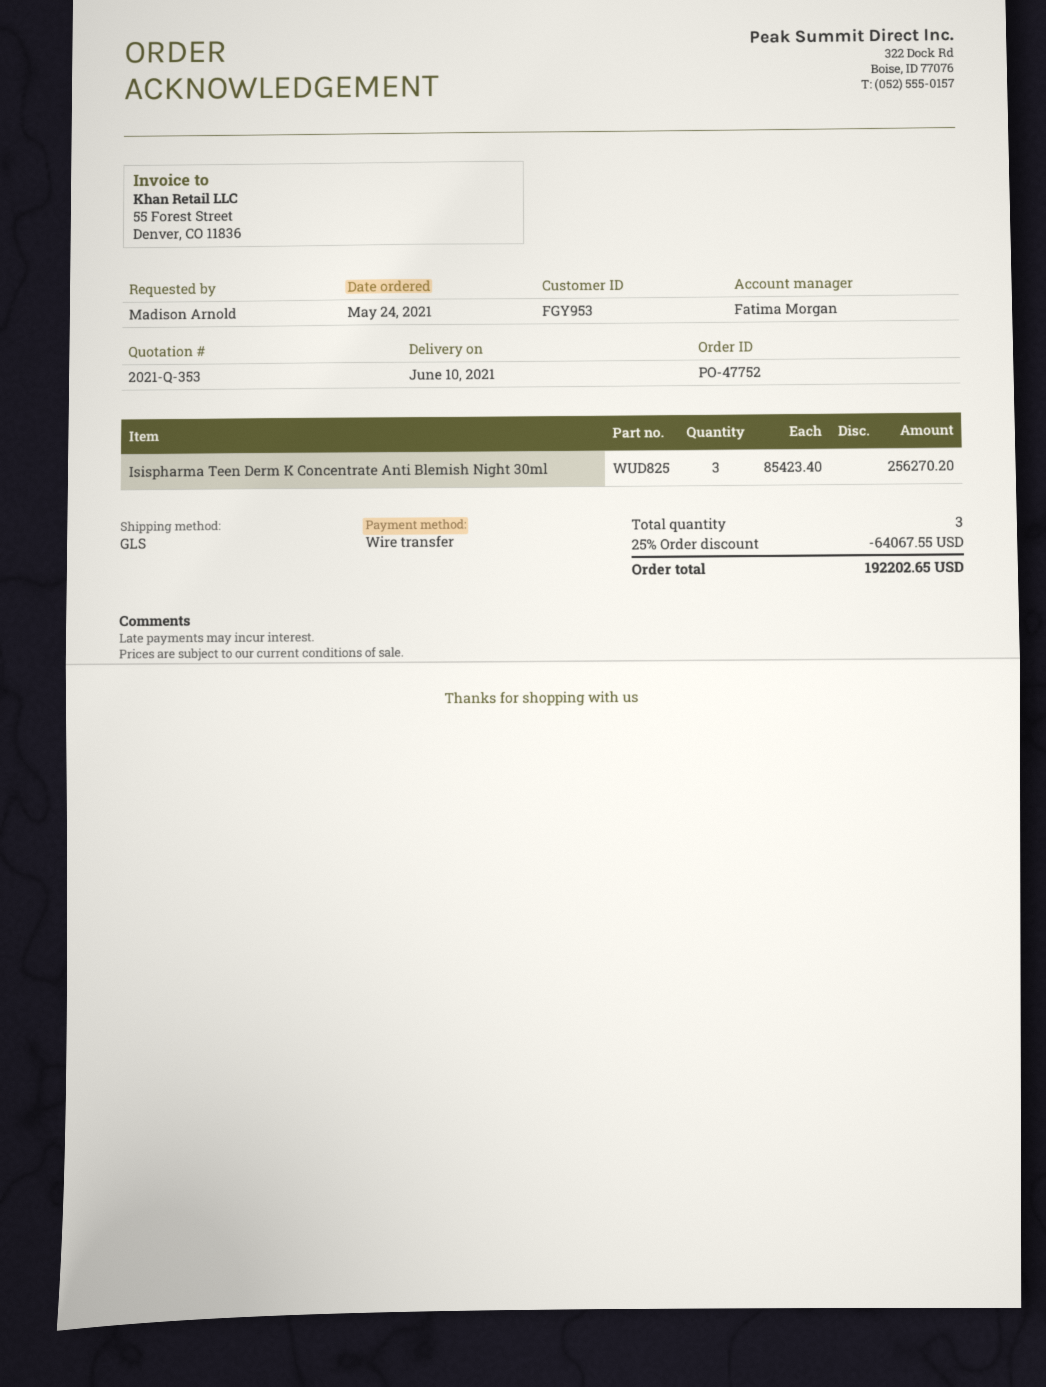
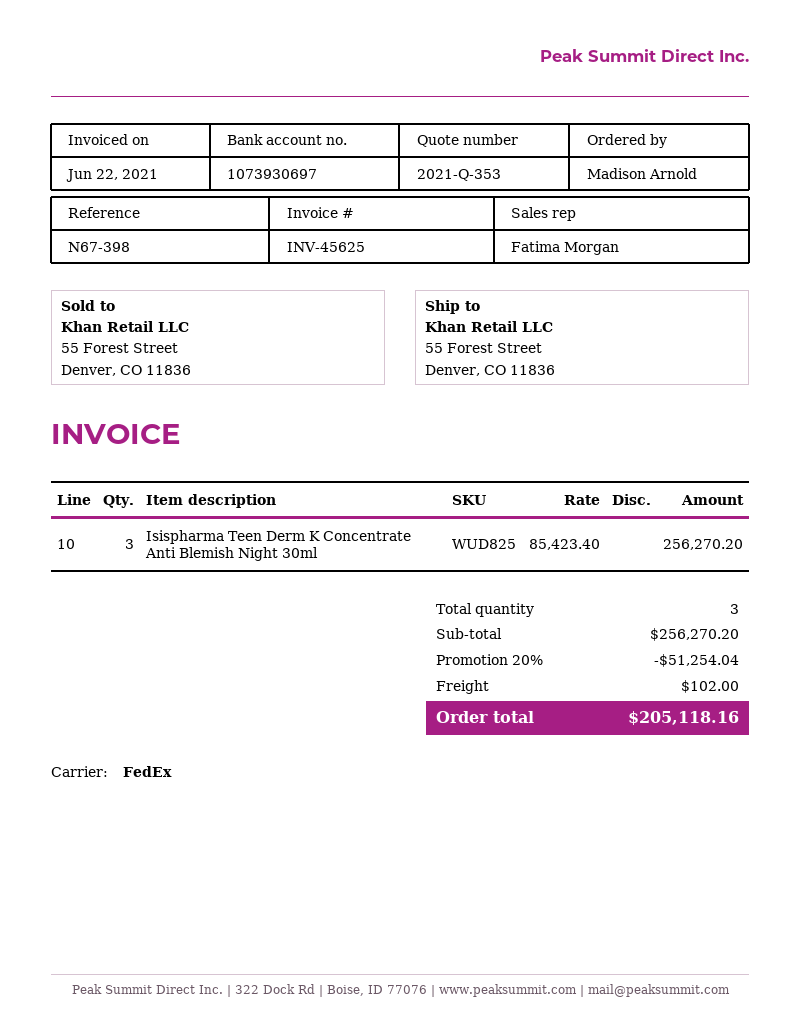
shipping method: GLS -> FedEx
discount: 25% = 64067.55 -> 20% = 51254.04
shipping: none -> 102.00
total: 192202.65 -> 205118.16

